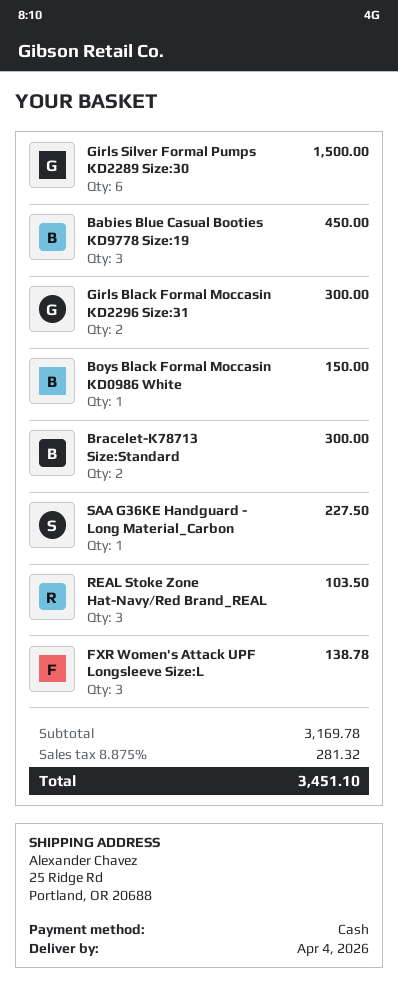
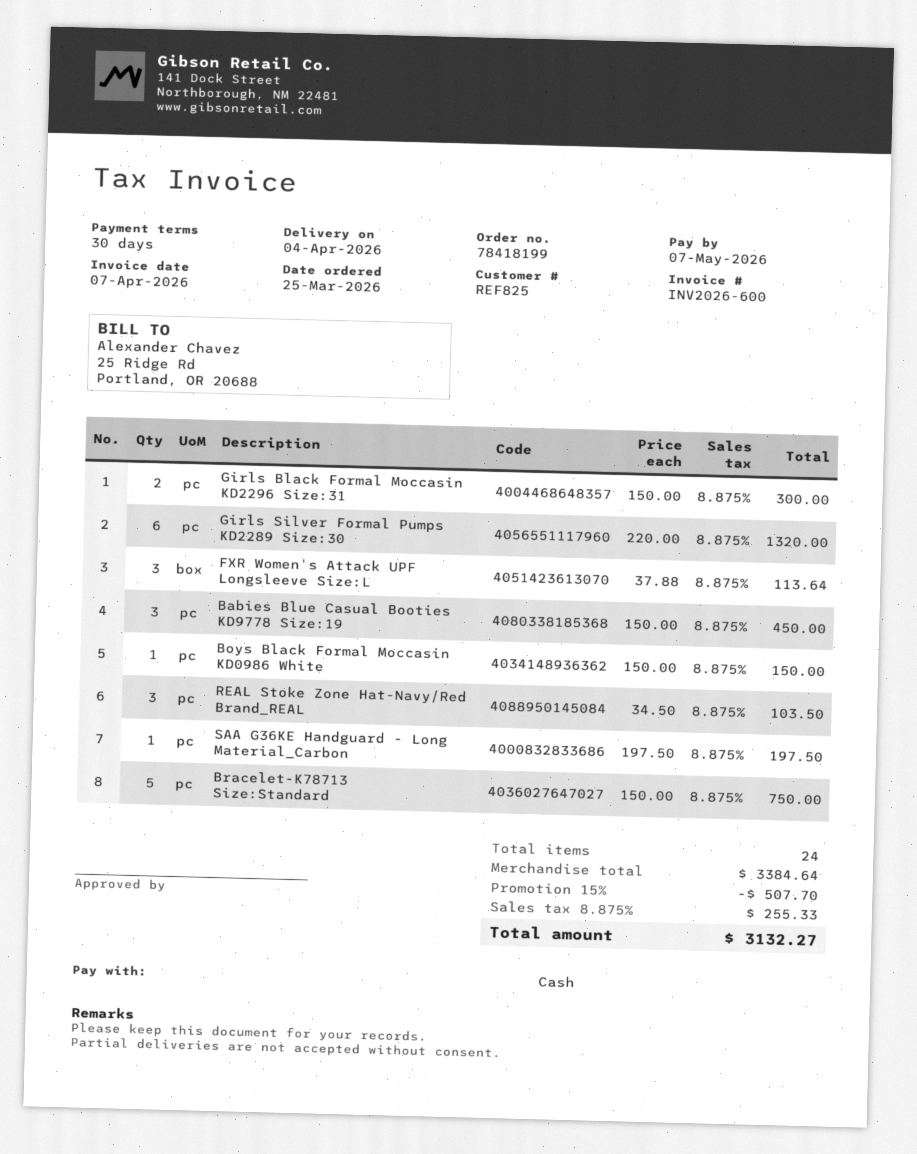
Girls Silver Formal Pumps KD2289 Size:30: 6 for 1500.00 -> 6 for 1320.00
Bracelet-K78713 Size:Standard: 2 for 300.00 -> 5 for 750.00
SAA G36KE Handguard - Long Material_Carbon: 1 for 227.50 -> 1 for 197.50
FXR Women's Attack UPF Longsleeve Size:L: 3 for 138.78 -> 3 for 113.64
subtotal: 3169.78 -> 3384.64
discount: none -> 15% = 507.70
tax: 8.875% = 281.32 -> 8.875% = 255.33
total: 3451.10 -> 3132.27

